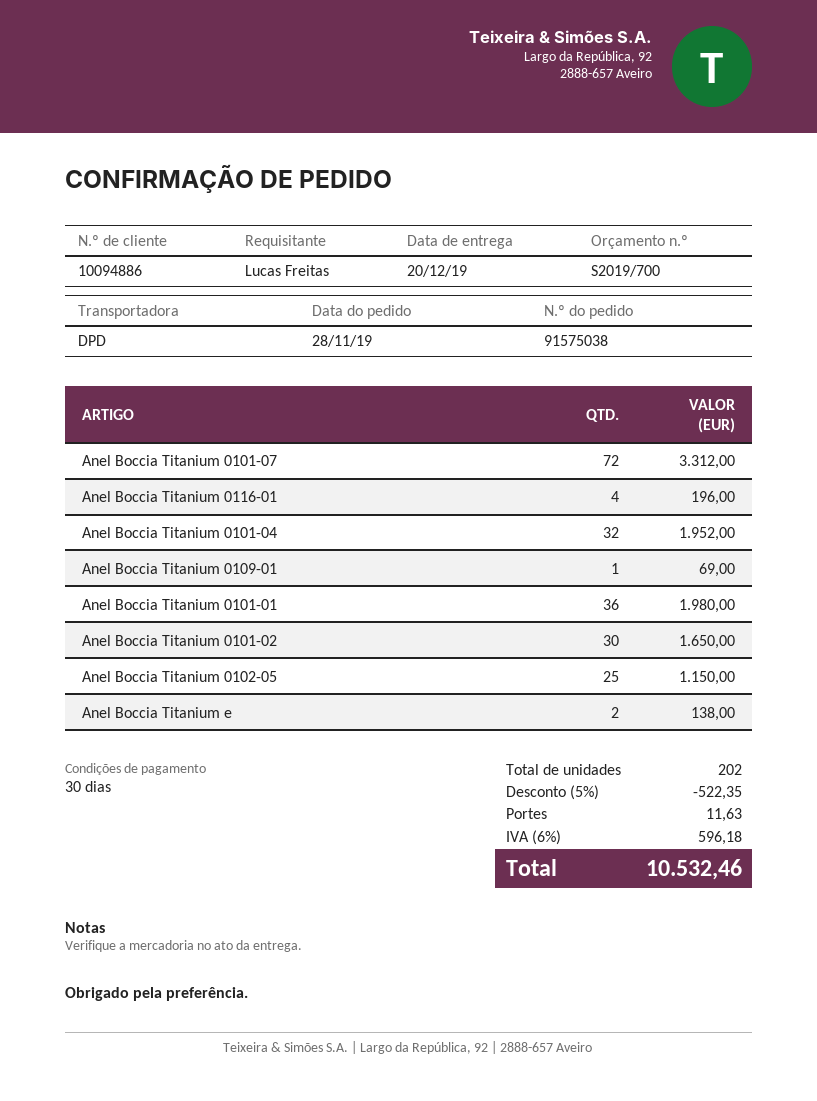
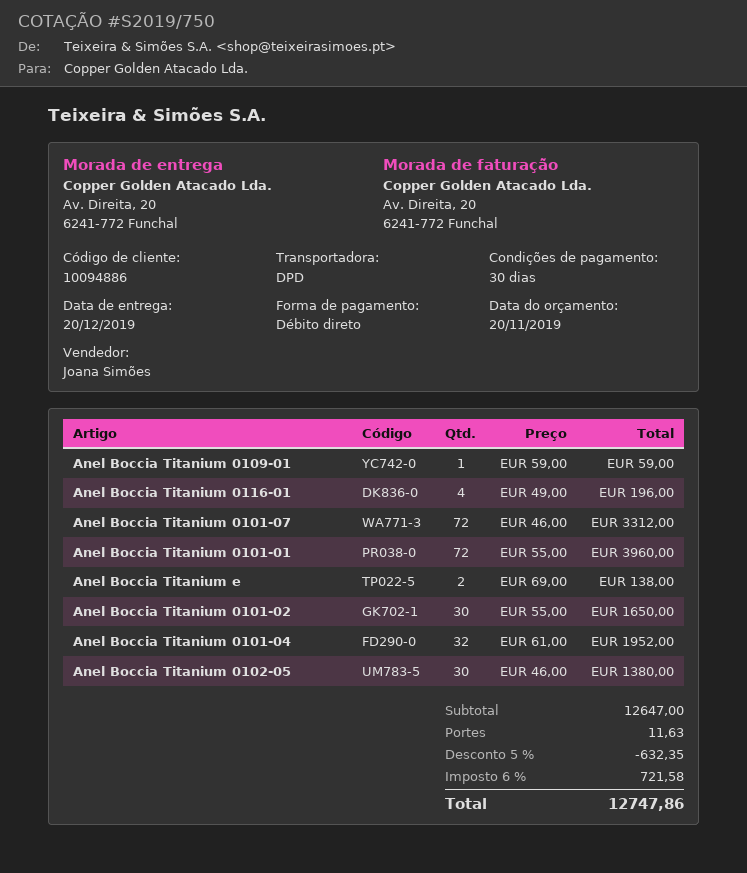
quote number: S2019/700 -> S2019/750
Anel Boccia Titanium 0109-01: 1 for 69.00 -> 1 for 59.00
Anel Boccia Titanium 0101-01: 36 for 1980.00 -> 72 for 3960.00
Anel Boccia Titanium 0102-05: 25 for 1150.00 -> 30 for 1380.00
discount: 5% = 522.35 -> 5% = 632.35
tax: 6% = 596.18 -> 6% = 721.58
total: 10532.46 -> 12747.86

